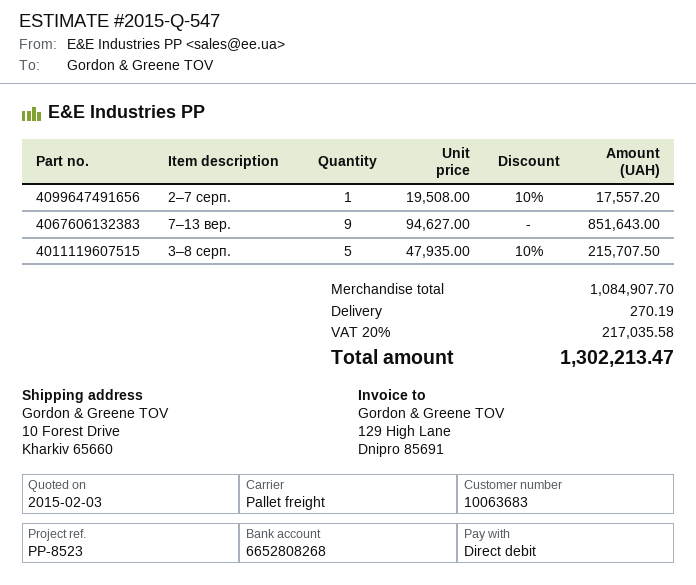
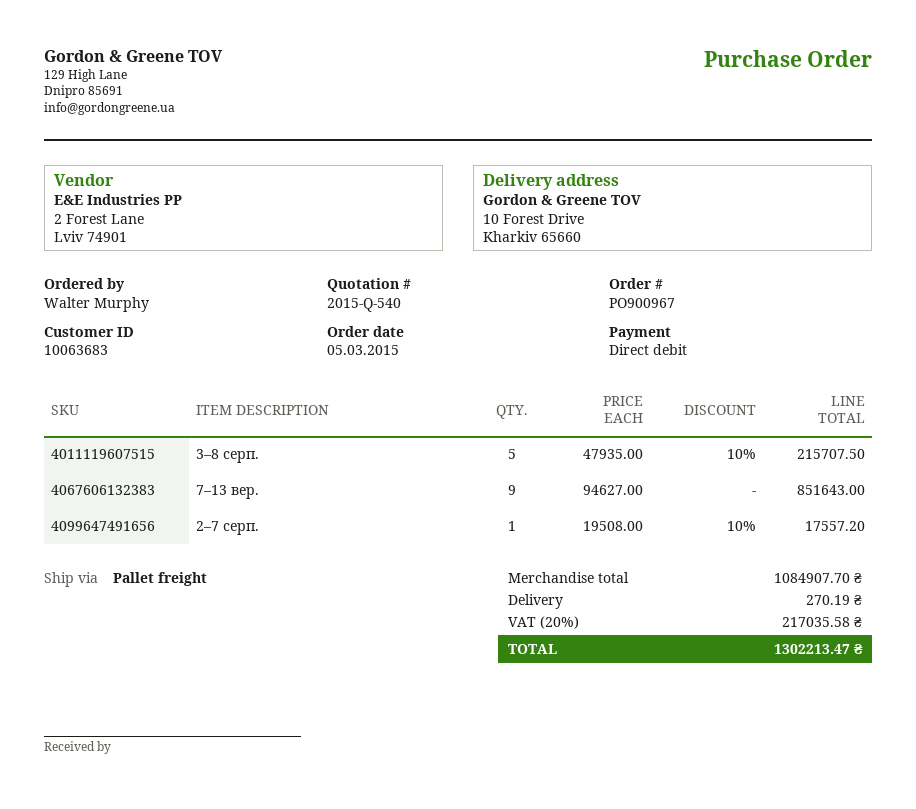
quote number: 2015-Q-547 -> 2015-Q-540

